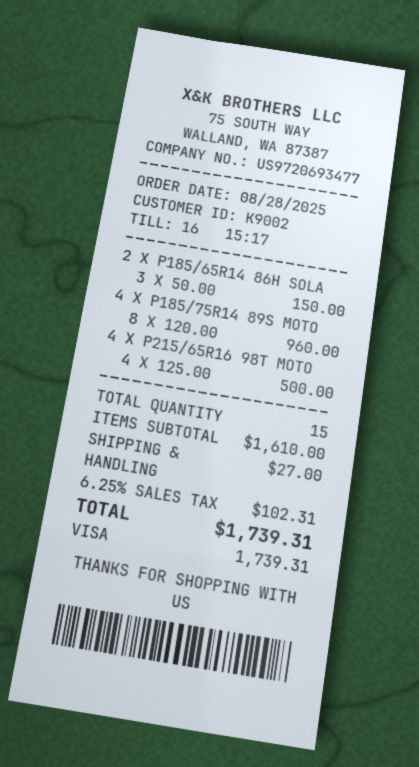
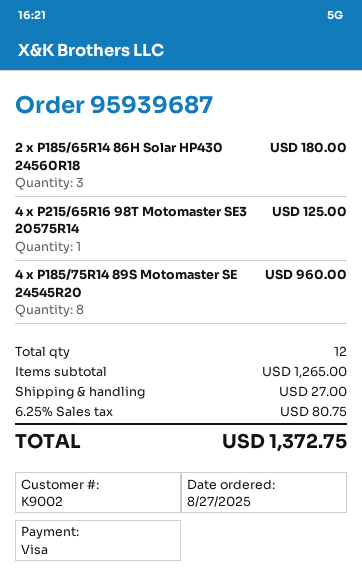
order date: 2025-08-28 -> 2025-08-27
2 X P185/65R14 86H SOLA: 3 for 150.00 -> 3 for 180.00
4 X P215/65R16 98T MOTO: 4 for 500.00 -> 1 for 125.00
total quantity: 15 -> 12
subtotal: 1610.00 -> 1265.00
tax: 6.25% = 102.31 -> 6.25% = 80.75
total: 1739.31 -> 1372.75

